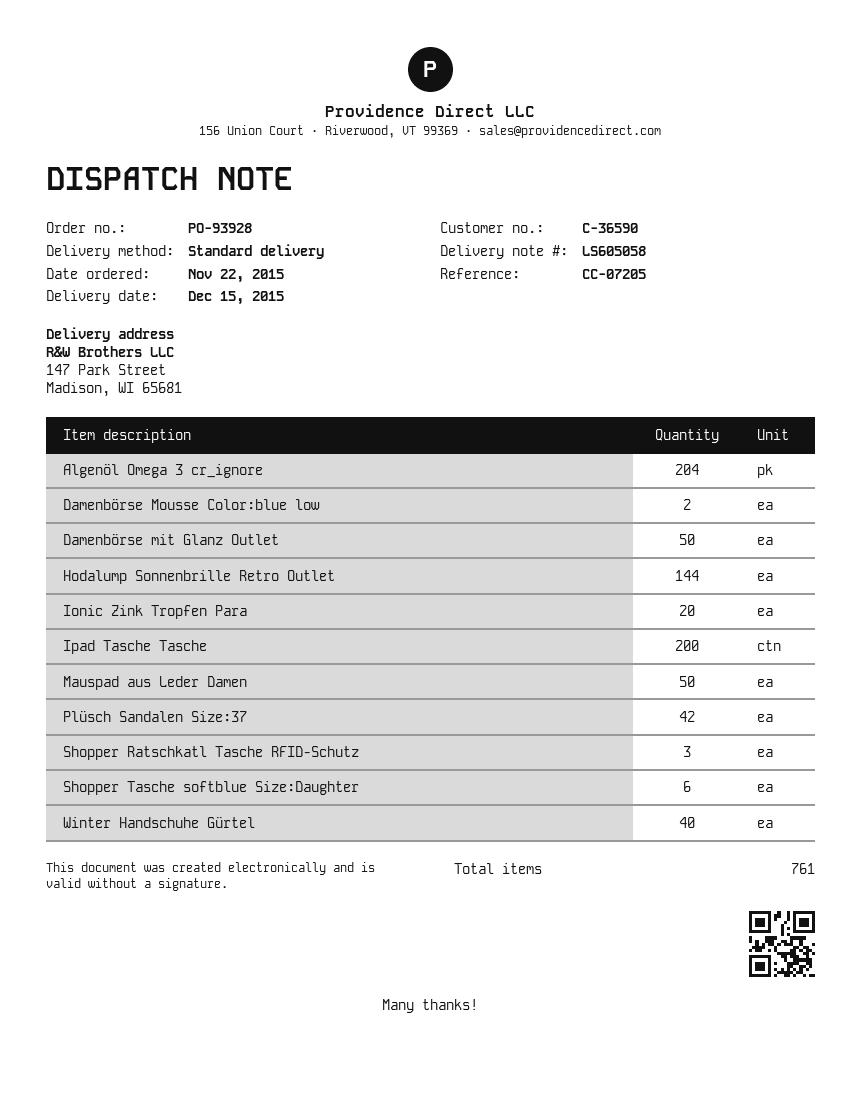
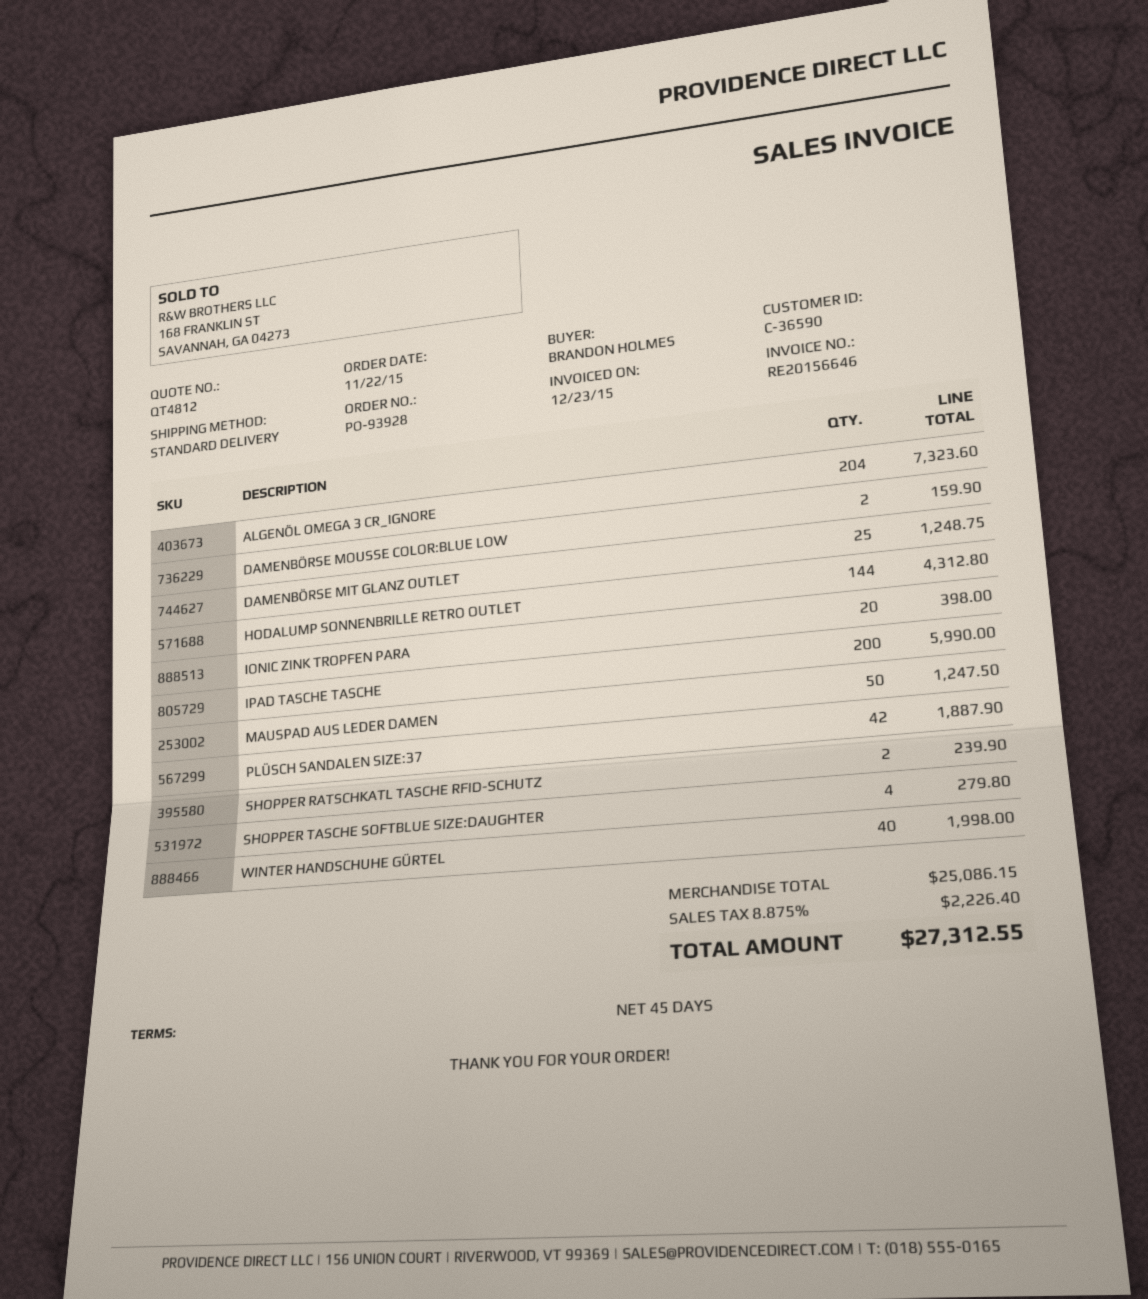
Damenbörse mit Glanz Outlet: 50 -> 25
Shopper Ratschkatl Tasche RFID-Schutz: 3 -> 2
Shopper Tasche softblue Size:Daughter: 6 -> 4

